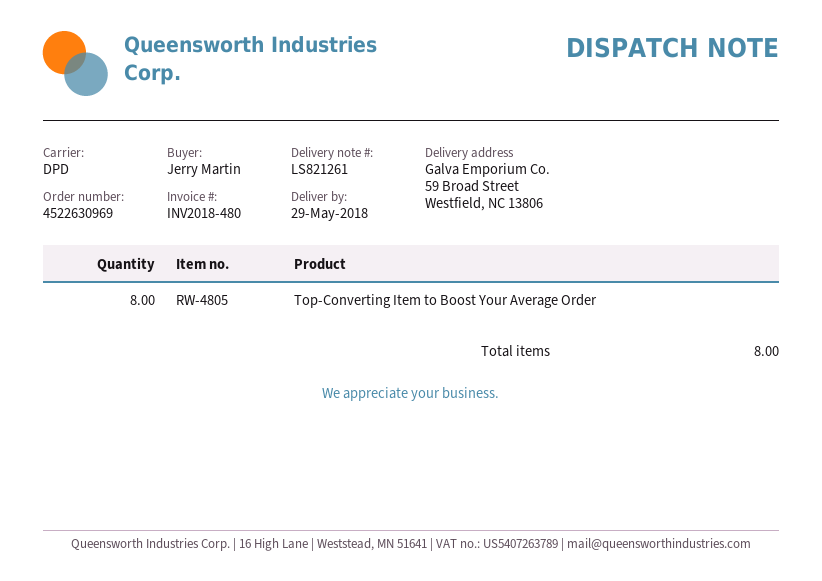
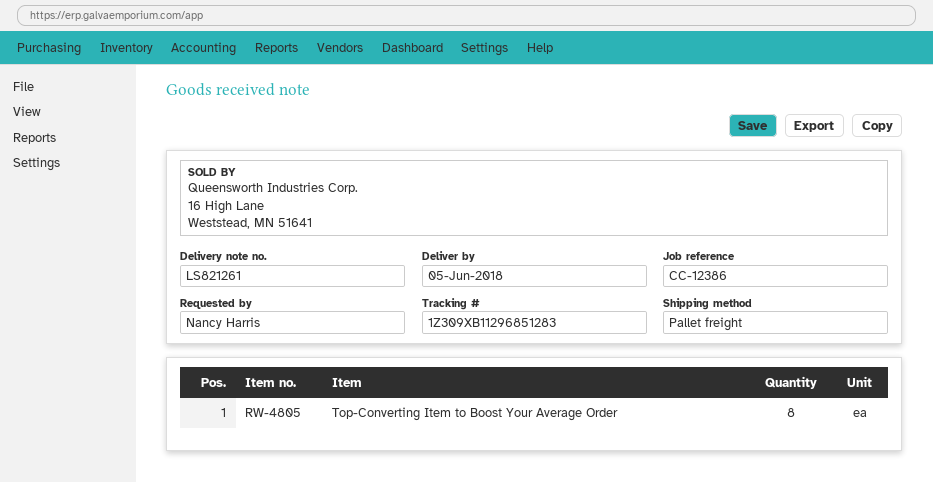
delivery date: 2018-05-29 -> 2018-06-05
ordered by: Jerry Martin -> Nancy Harris
shipping method: DPD -> pallet freight

